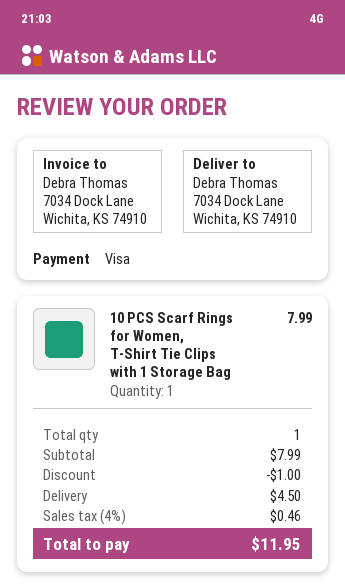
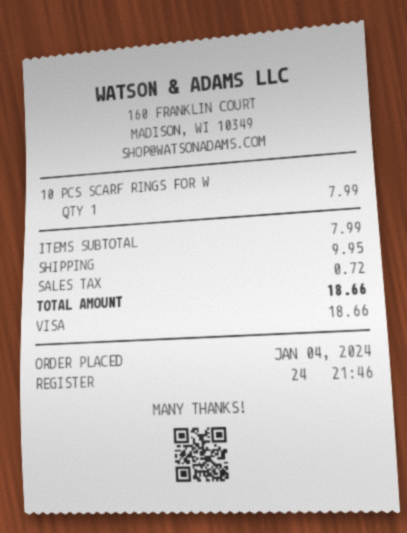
discount: 1.00 -> none
shipping: 4.50 -> 9.95
tax: 0.46 -> 0.72
total: 11.95 -> 18.66

